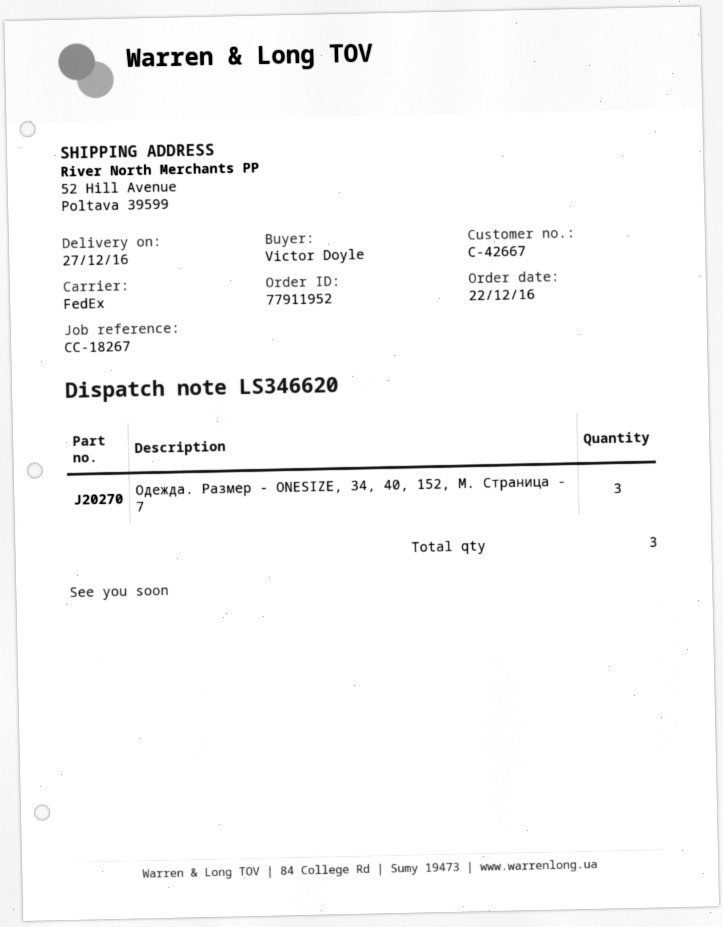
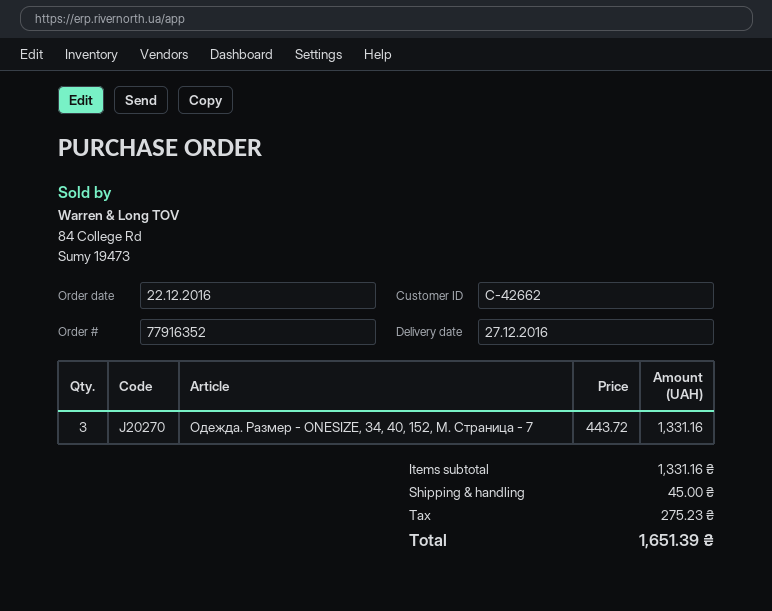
order number: 77911952 -> 77916352
customer number: C-42667 -> C-42662

